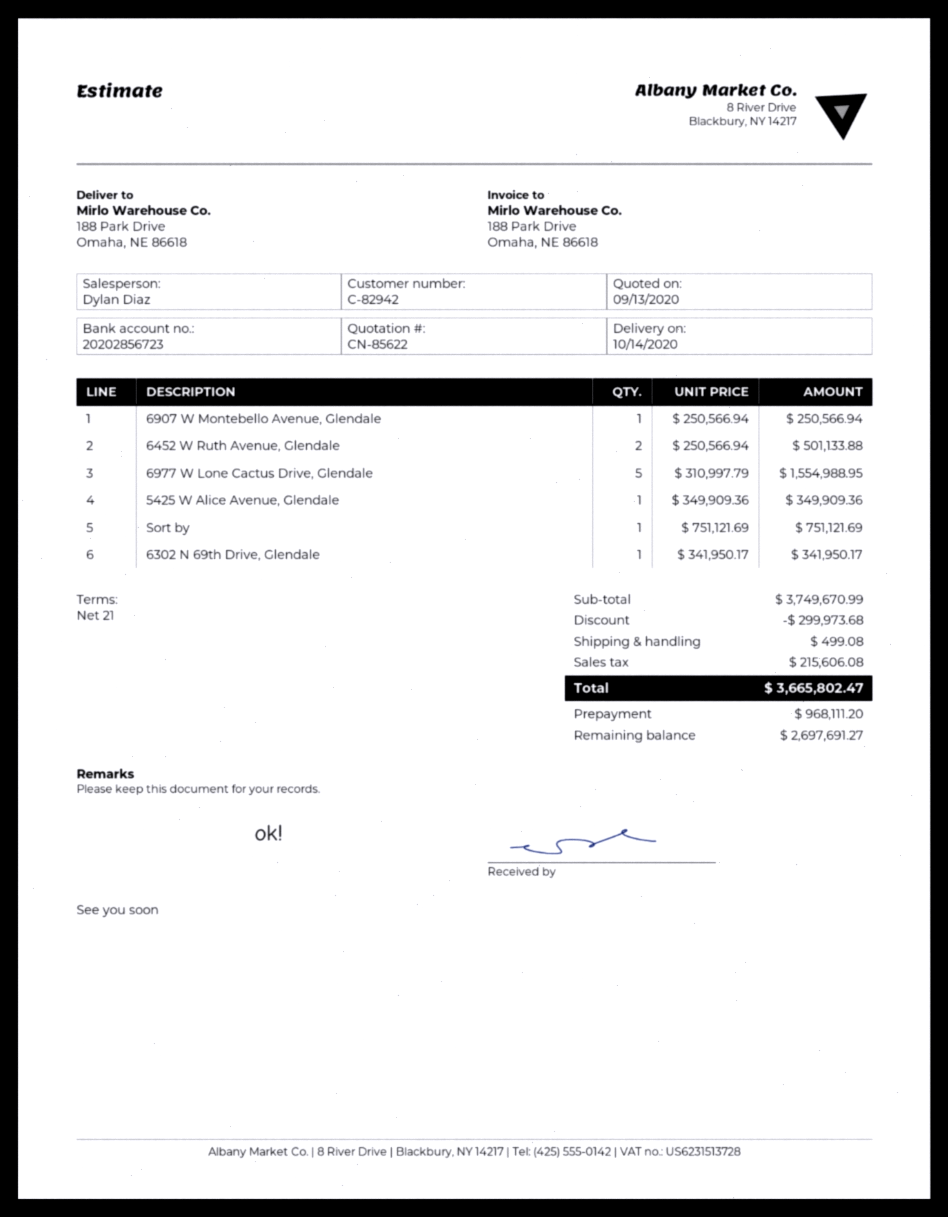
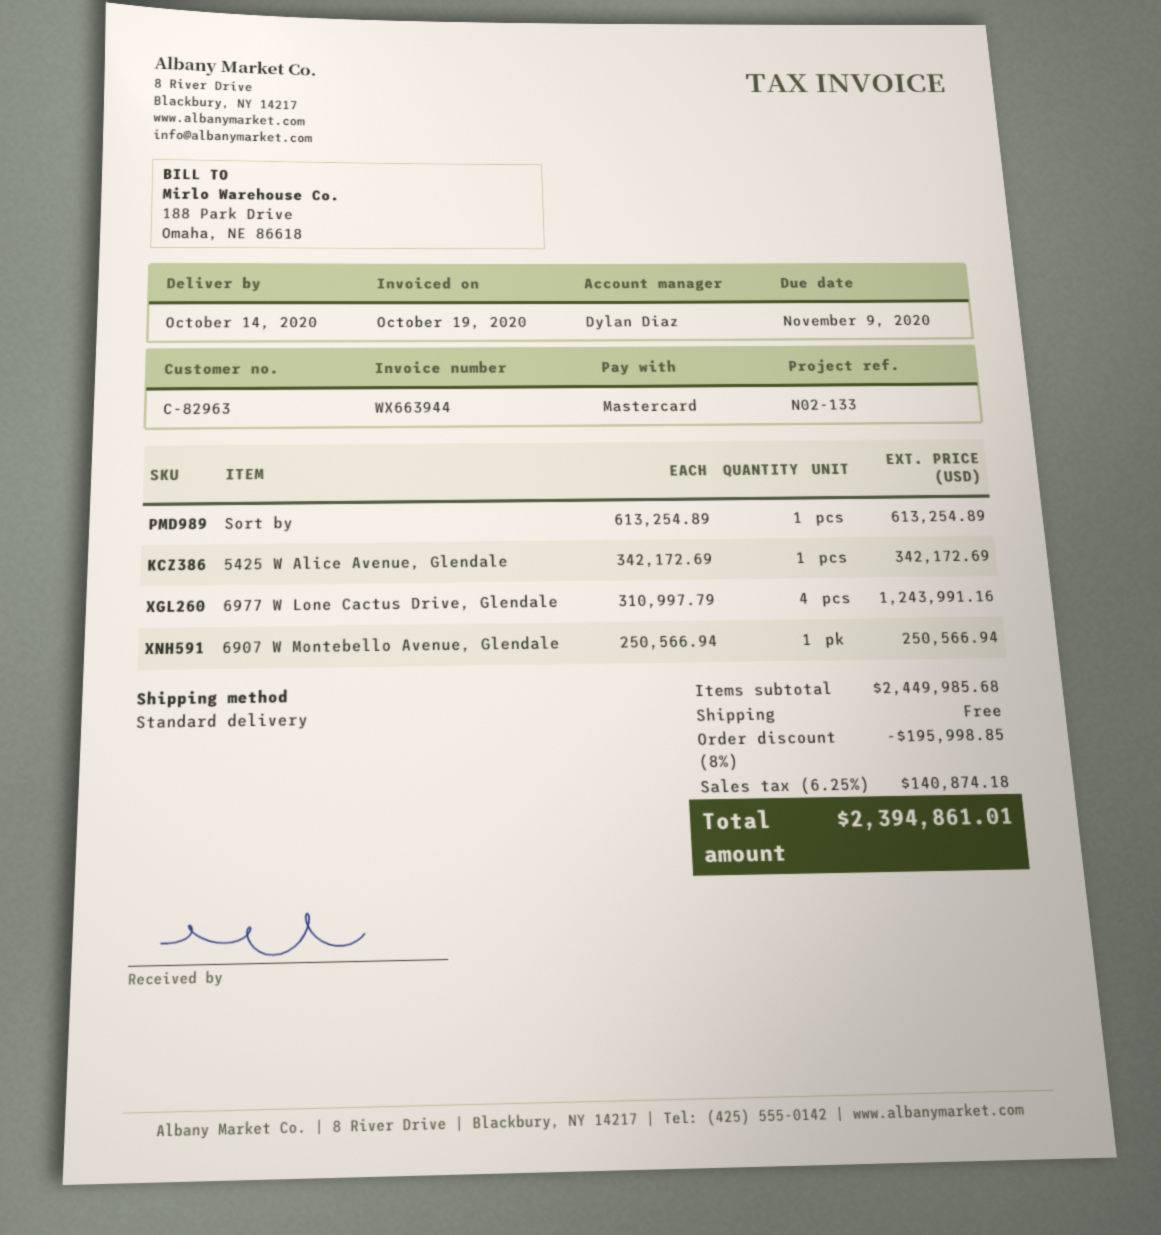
customer number: C-82942 -> C-82963
6452 W Ruth Avenue, Glendale: 2 x 250566.94 = 501133.88 -> none
6977 W Lone Cactus Drive, Glendale: 5 x 310997.79 = 1554988.95 -> 4 x 310997.79 = 1243991.16
5425 W Alice Avenue, Glendale: 1 x 349909.36 = 349909.36 -> 1 x 342172.69 = 342172.69
Sort by: 1 x 751121.69 = 751121.69 -> 1 x 613254.89 = 613254.89
6302 N 69th Drive, Glendale: 1 x 341950.17 = 341950.17 -> none
subtotal: 3749670.99 -> 2449985.68
discount: 299973.68 -> 195998.85
shipping: 499.08 -> 0.00
tax: 215606.08 -> 140874.18
total: 3665802.47 -> 2394861.01

